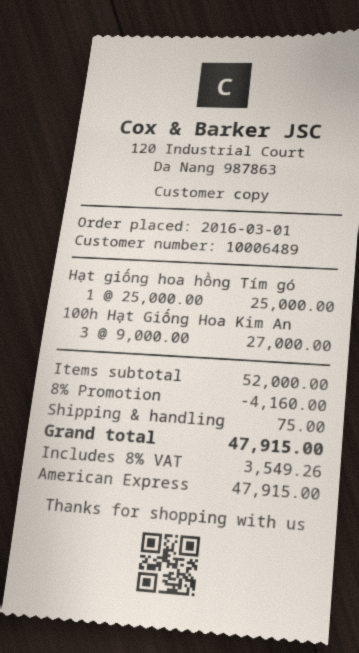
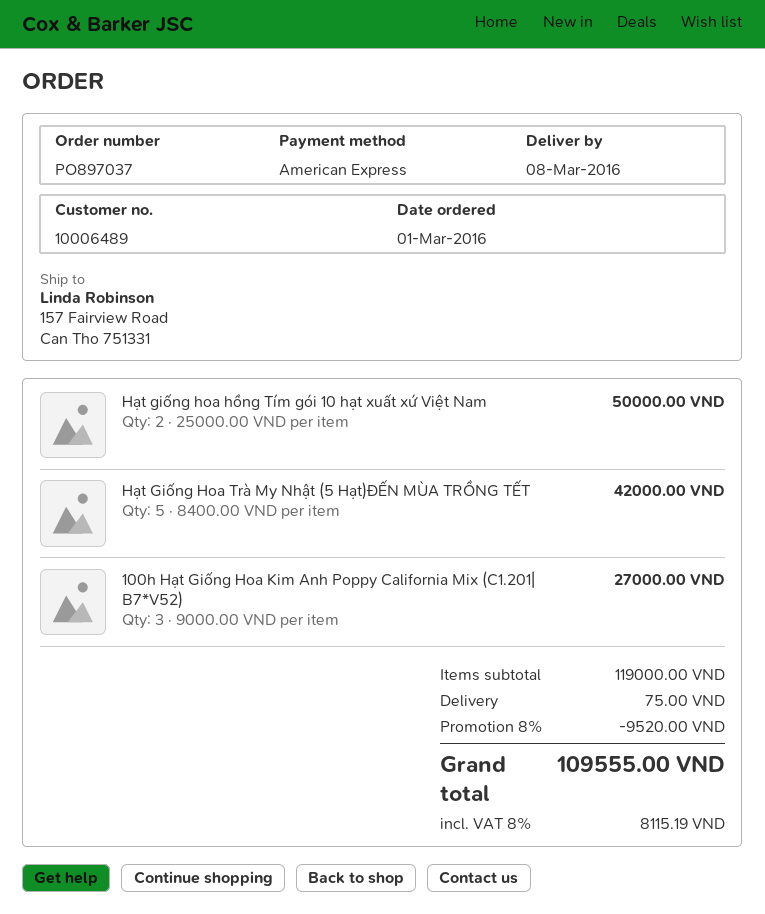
Hạt giống hoa hồng Tím gó: 1 x 25000.00 = 25000.00 -> 2 x 25000.00 = 50000.00
Hạt Giống Hoa Trà My Nhật (5 Hạt)ĐẾN MÙA TRỒNG TẾT: none -> 5 x 8400.00 = 42000.00
subtotal: 52000.00 -> 119000.00
discount: 8% = 4160.00 -> 8% = 9520.00
tax: 8% = 3549.26 -> 8% = 8115.19
total: 47915.00 -> 109555.00

